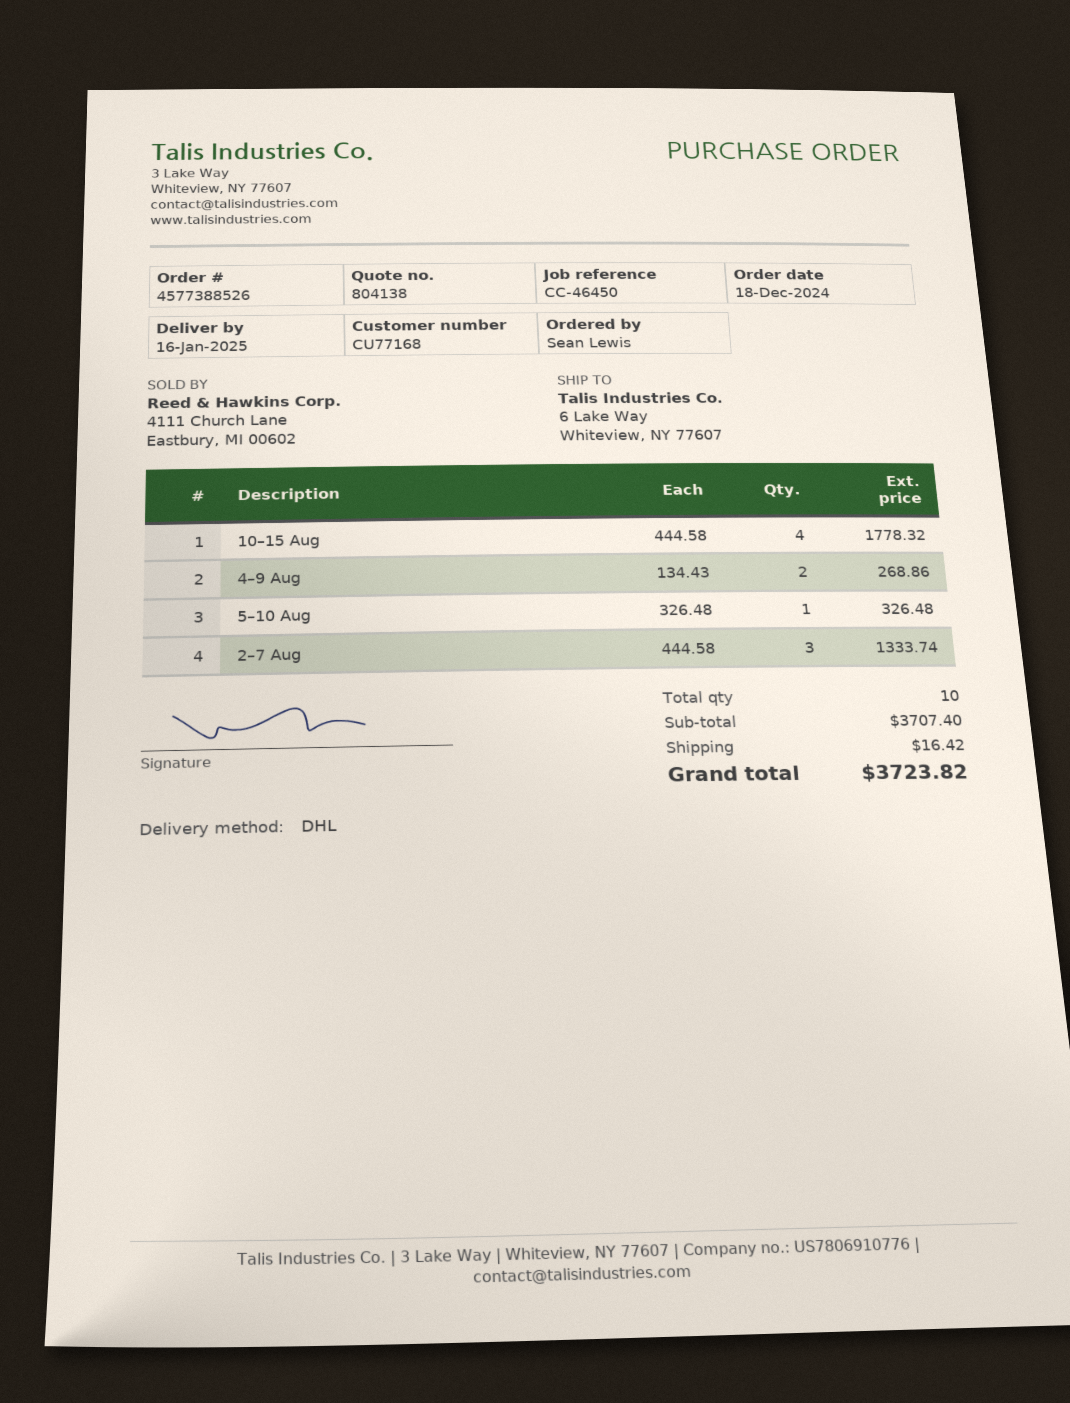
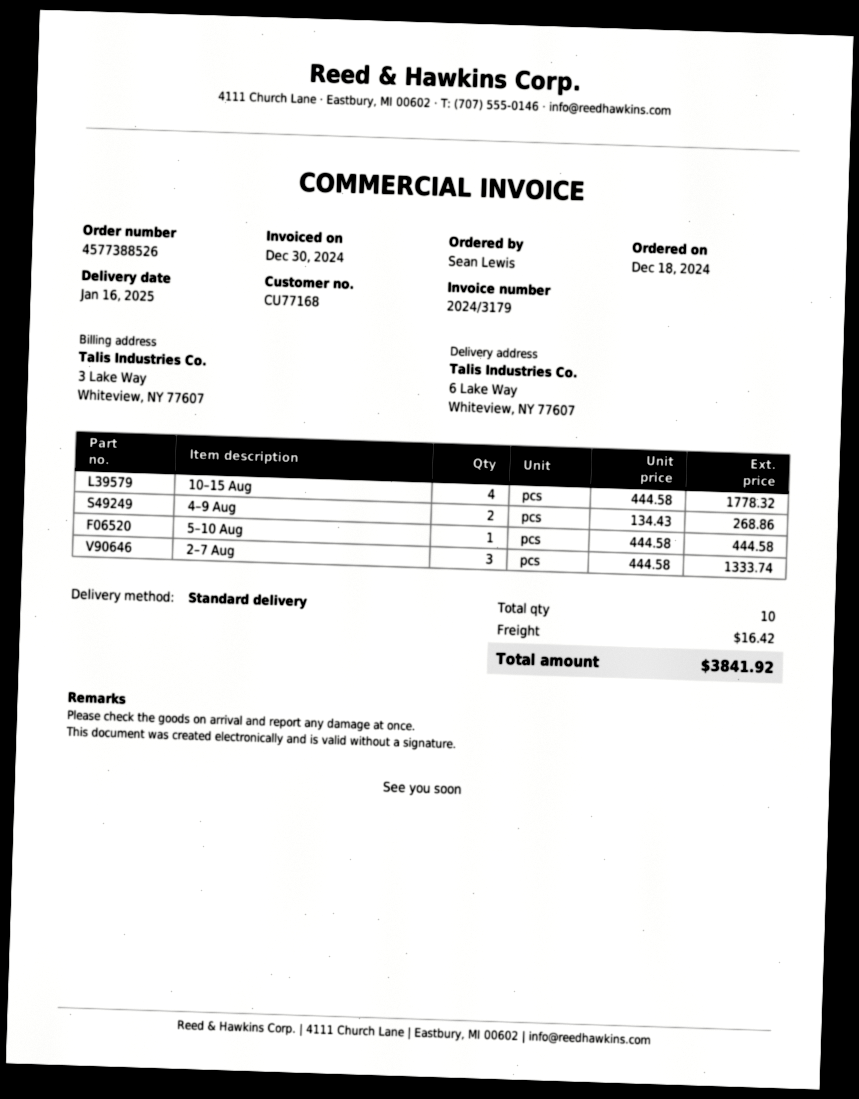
shipping method: DHL -> standard
5–10 Aug: 1 x 326.48 = 326.48 -> 1 x 444.58 = 444.58
total: 3723.82 -> 3841.92

